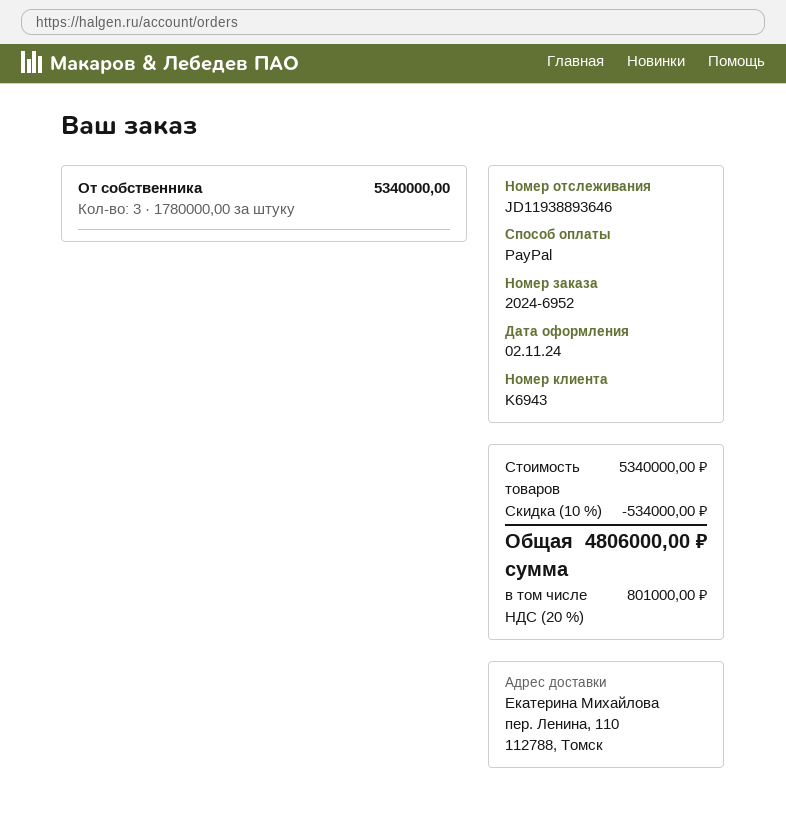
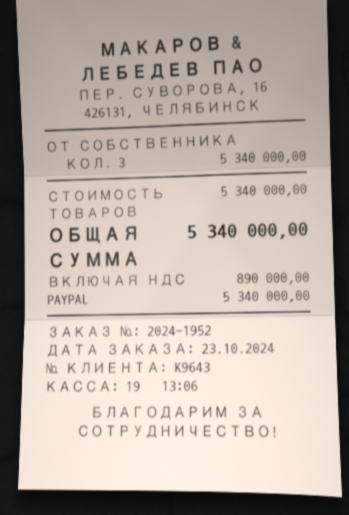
order number: 2024-6952 -> 2024-1952
order date: 2024-11-02 -> 2024-10-23
customer number: K6943 -> K9643
discount: 10% = 534000.00 -> none
tax: 801000.00 -> 890000.00
total: 4806000.00 -> 5340000.00

